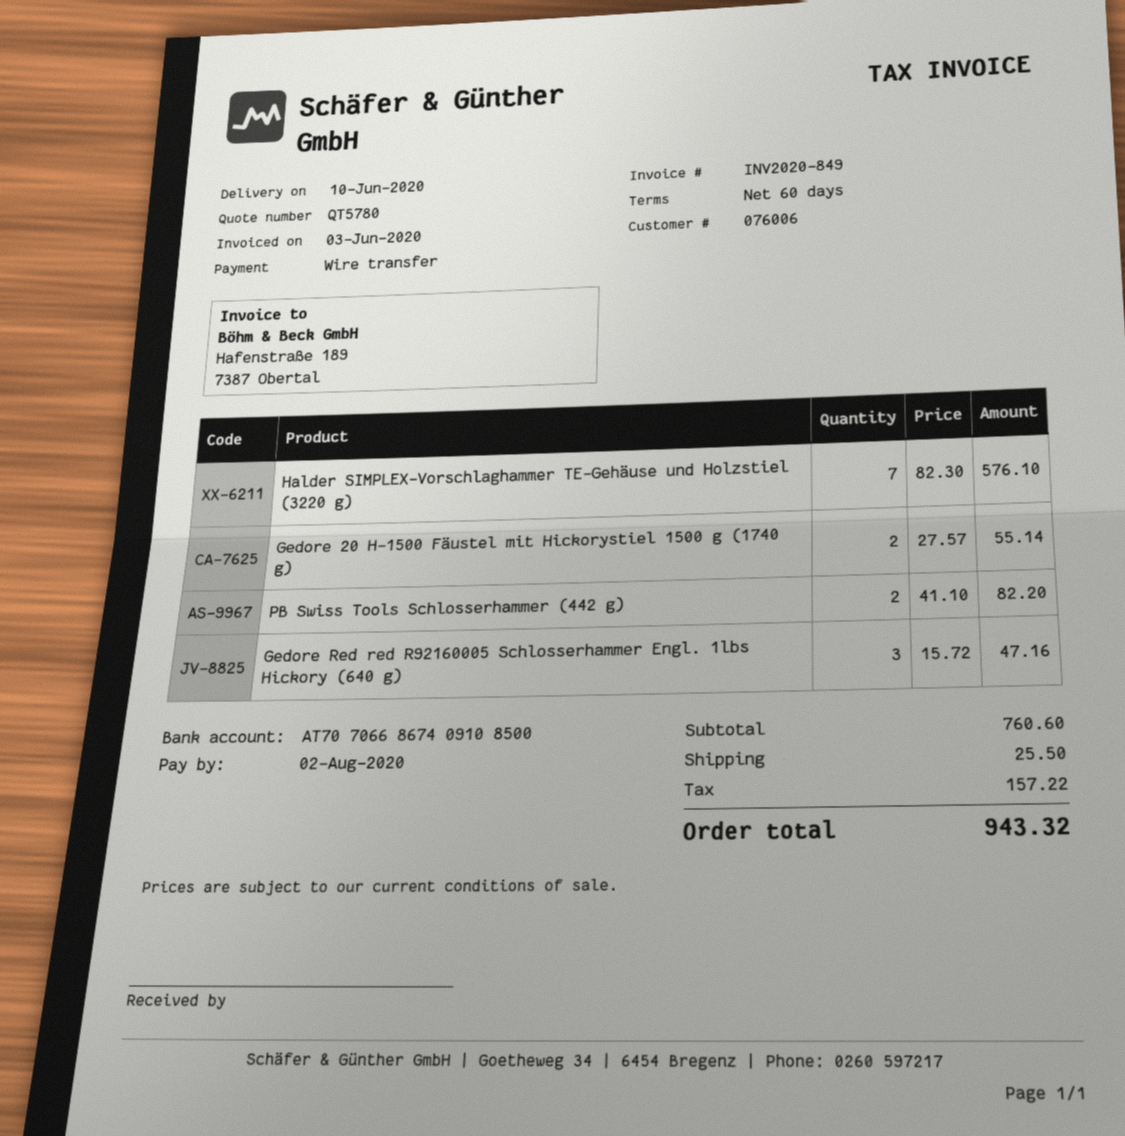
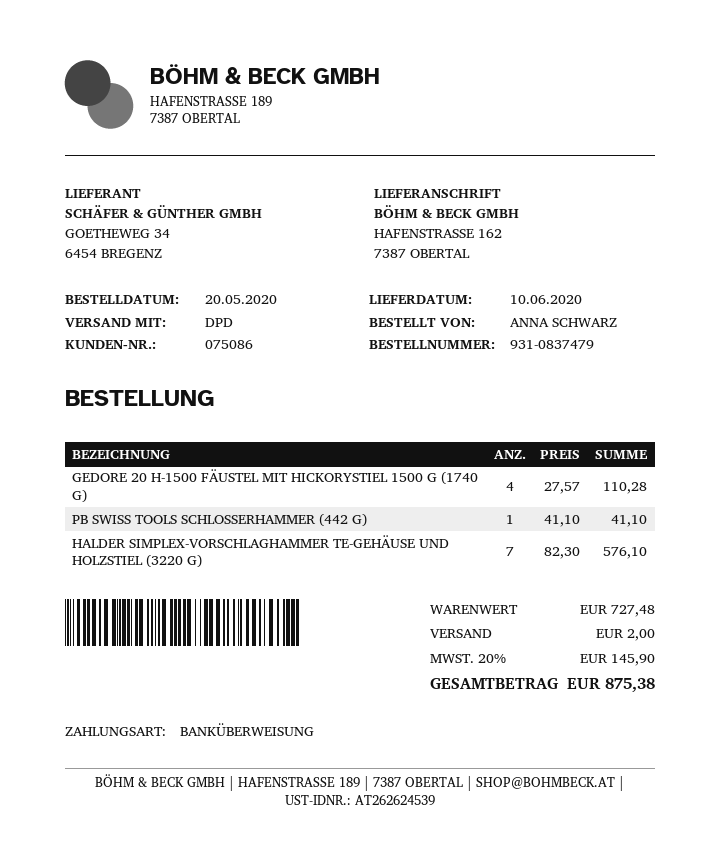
customer number: 076006 -> 075086
Gedore 20 H-1500 Fäustel mit Hickorystiel 1500 g (1740 g): 2 x 27.57 = 55.14 -> 4 x 27.57 = 110.28
PB Swiss Tools Schlosserhammer (442 g): 2 x 41.10 = 82.20 -> 1 x 41.10 = 41.10
Gedore Red red R92160005 Schlosserhammer Engl. 1lbs Hickory (640 g): 3 x 15.72 = 47.16 -> none
subtotal: 760.60 -> 727.48
shipping: 25.50 -> 2.00
tax: 157.22 -> 145.90
total: 943.32 -> 875.38

